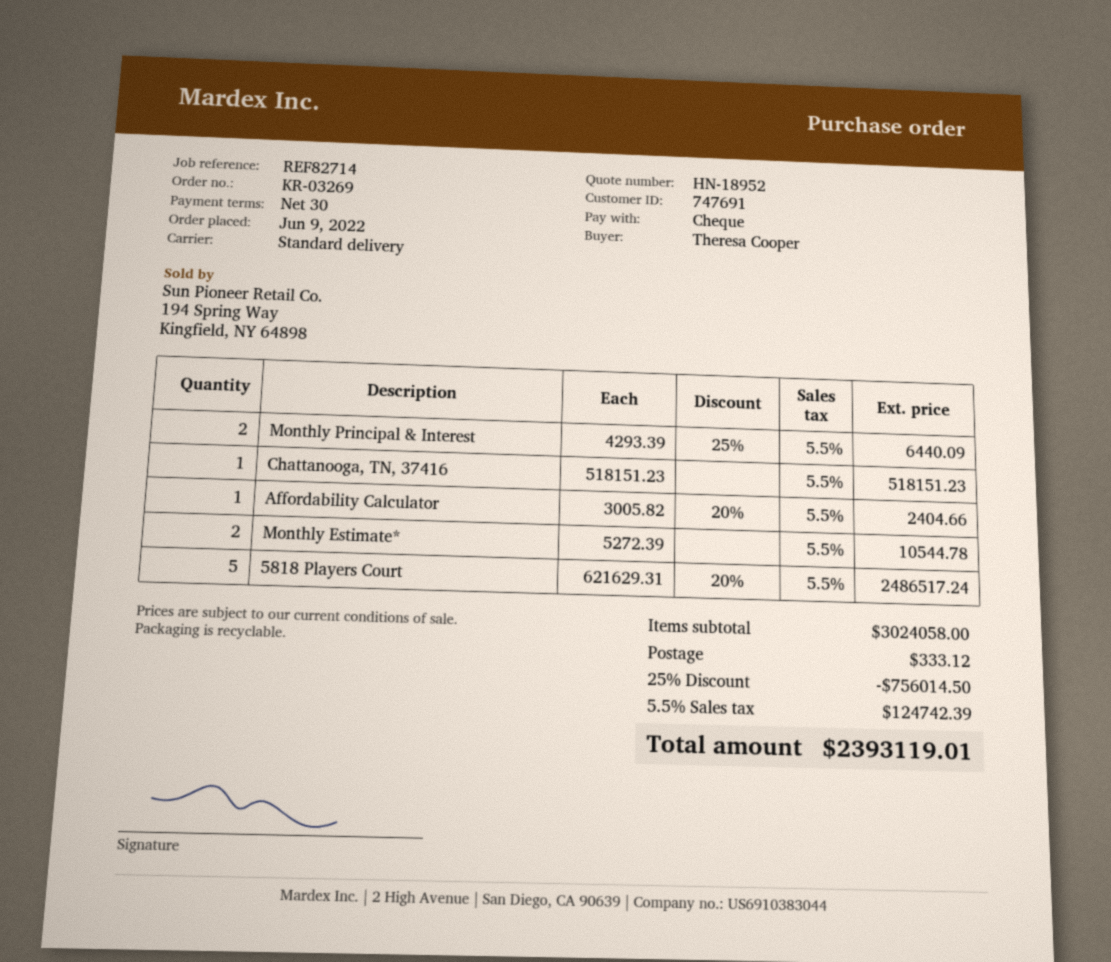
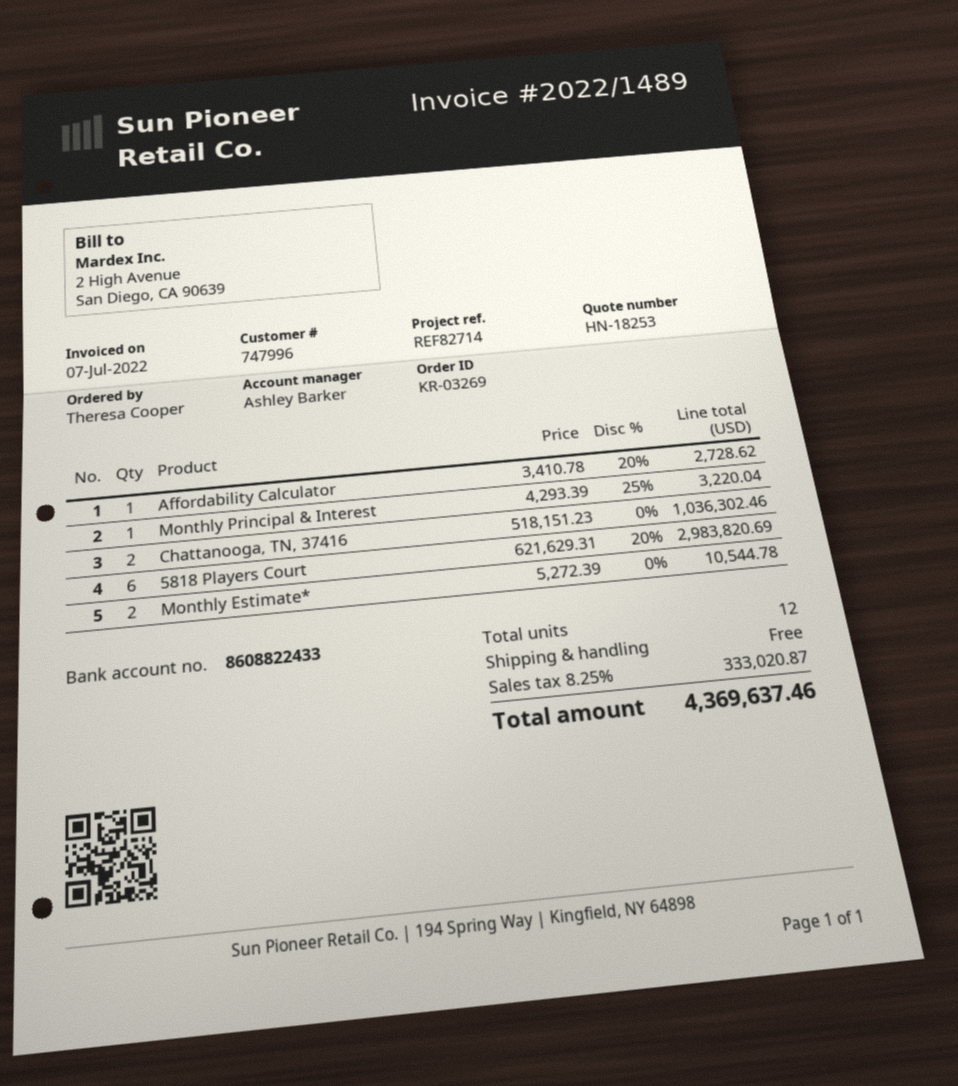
quote number: HN-18952 -> HN-18253
customer number: 747691 -> 747996
Monthly Principal & Interest: 2 x 4293.39 - 25% = 6440.09 -> 1 x 4293.39 - 25% = 3220.04
Chattanooga, TN, 37416: 1 x 518151.23 = 518151.23 -> 2 x 518151.23 = 1036302.46
Affordability Calculator: 1 x 3005.82 - 20% = 2404.66 -> 1 x 3410.78 - 20% = 2728.62
5818 Players Court: 5 x 621629.31 - 20% = 2486517.24 -> 6 x 621629.31 - 20% = 2983820.69
discount: 25% = 756014.50 -> none
shipping: 333.12 -> 0.00
tax: 5.5% = 124742.39 -> 8.25% = 333020.87
total: 2393119.01 -> 4369637.46

